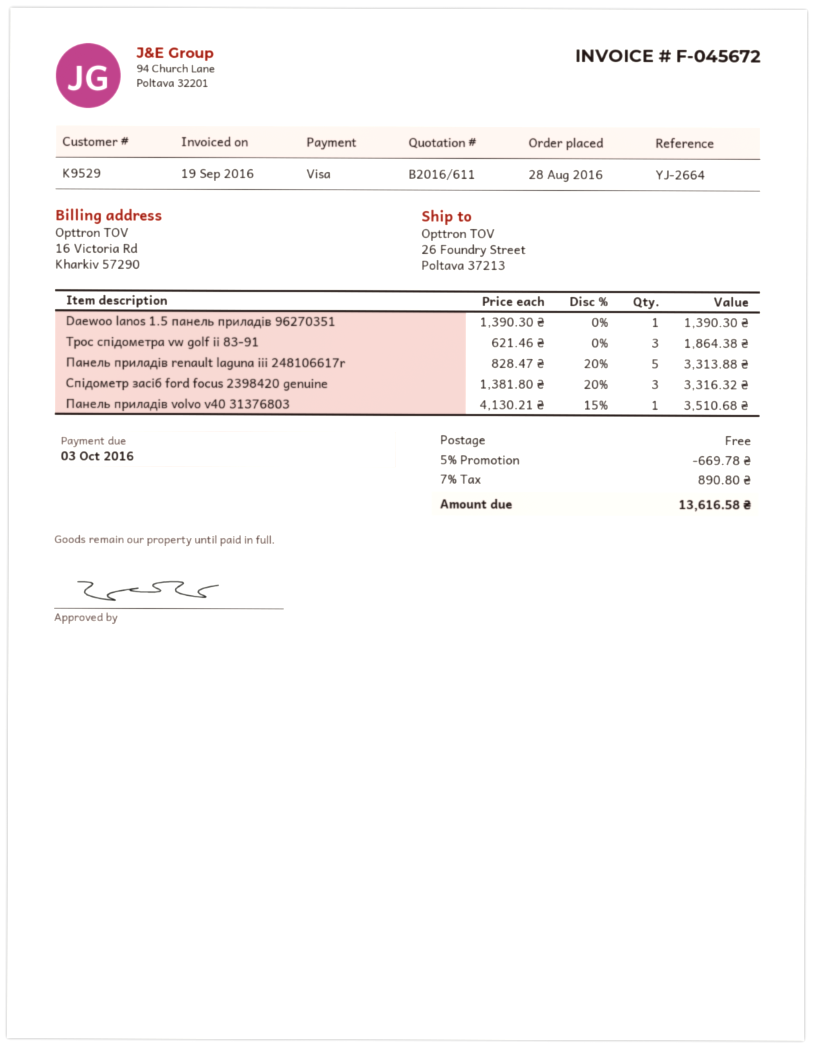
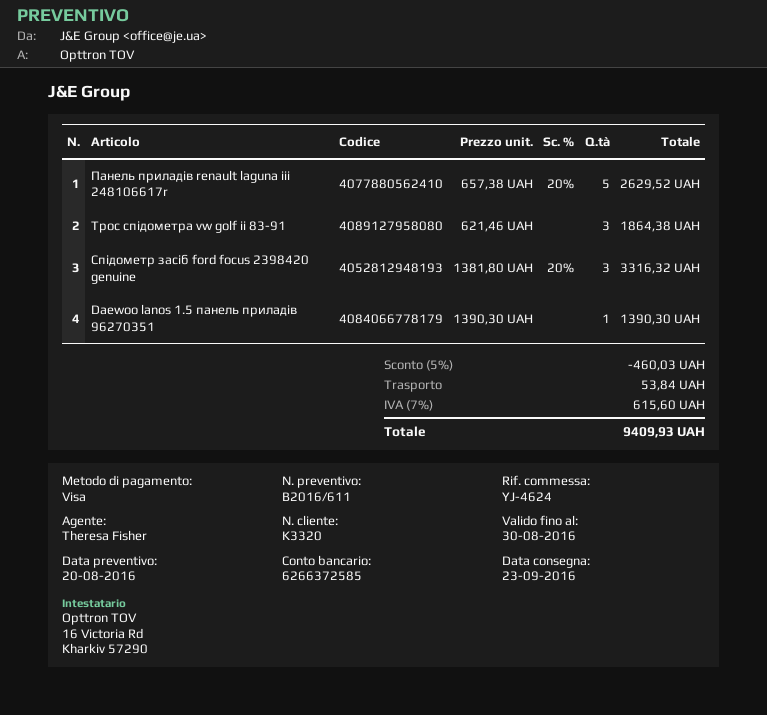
customer number: K9529 -> K3320
reference: YJ-2664 -> YJ-4624
Панель приладів renault laguna iii 248106617r: 5 x 828.47 - 20% = 3313.88 -> 5 x 657.38 - 20% = 2629.52
Панель приладів volvo v40 31376803: 1 x 4130.21 - 15% = 3510.68 -> none
discount: 5% = 669.78 -> 5% = 460.03
shipping: 0.00 -> 53.84
tax: 7% = 890.80 -> 7% = 615.60
total: 13616.58 -> 9409.93

